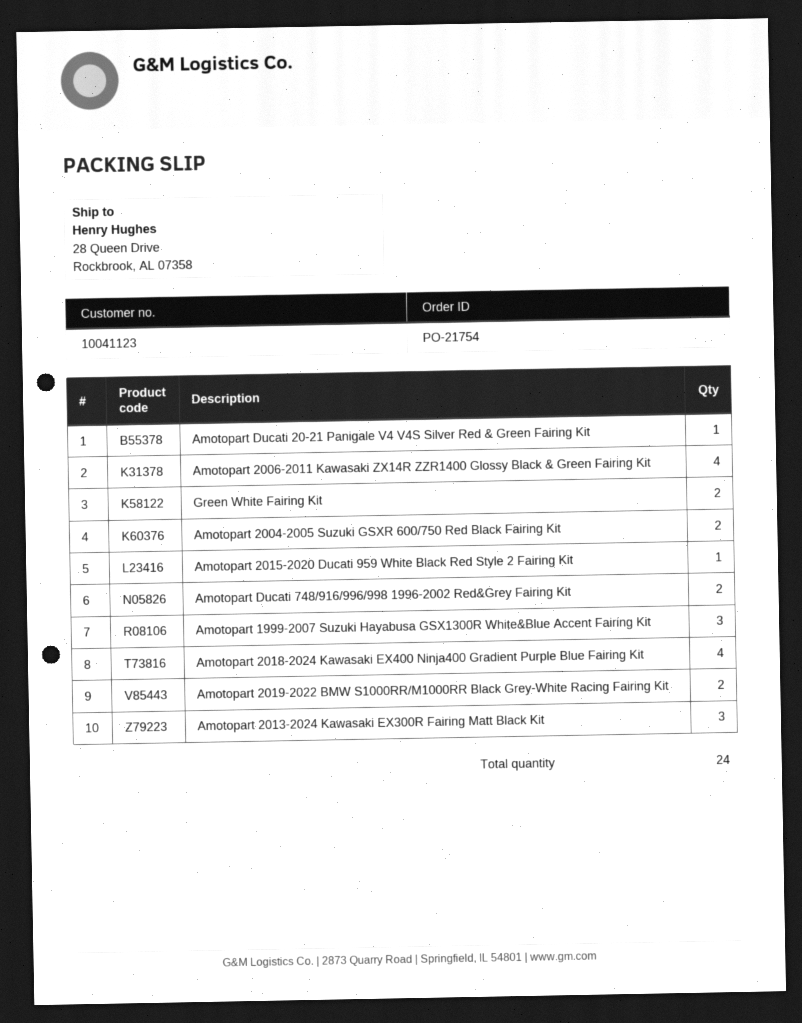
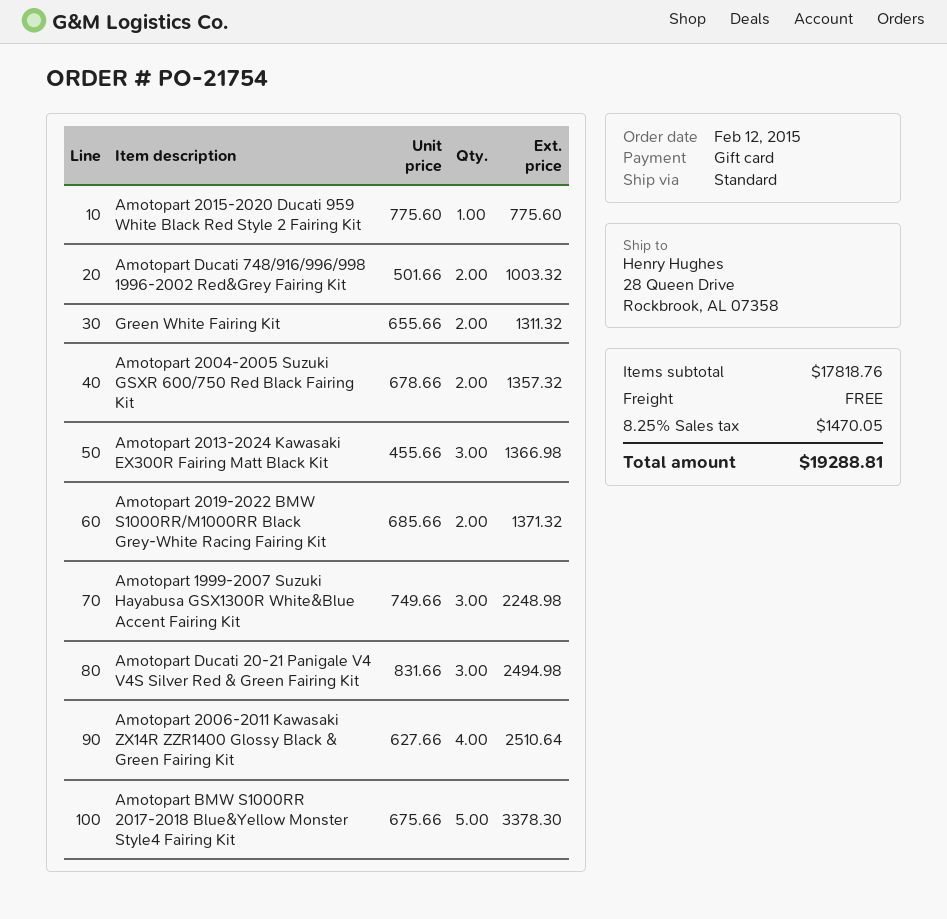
Amotopart Ducati 20-21 Panigale V4 V4S Silver Red & Green Fairing Kit: 1 -> 3
Amotopart 2018-2024 Kawasaki EX400 Ninja400 Gradient Purple Blue Fairing Kit: 4 -> none
Amotopart BMW S1000RR 2017-2018 Blue&Yellow Monster Style4 Fairing Kit: none -> 5

